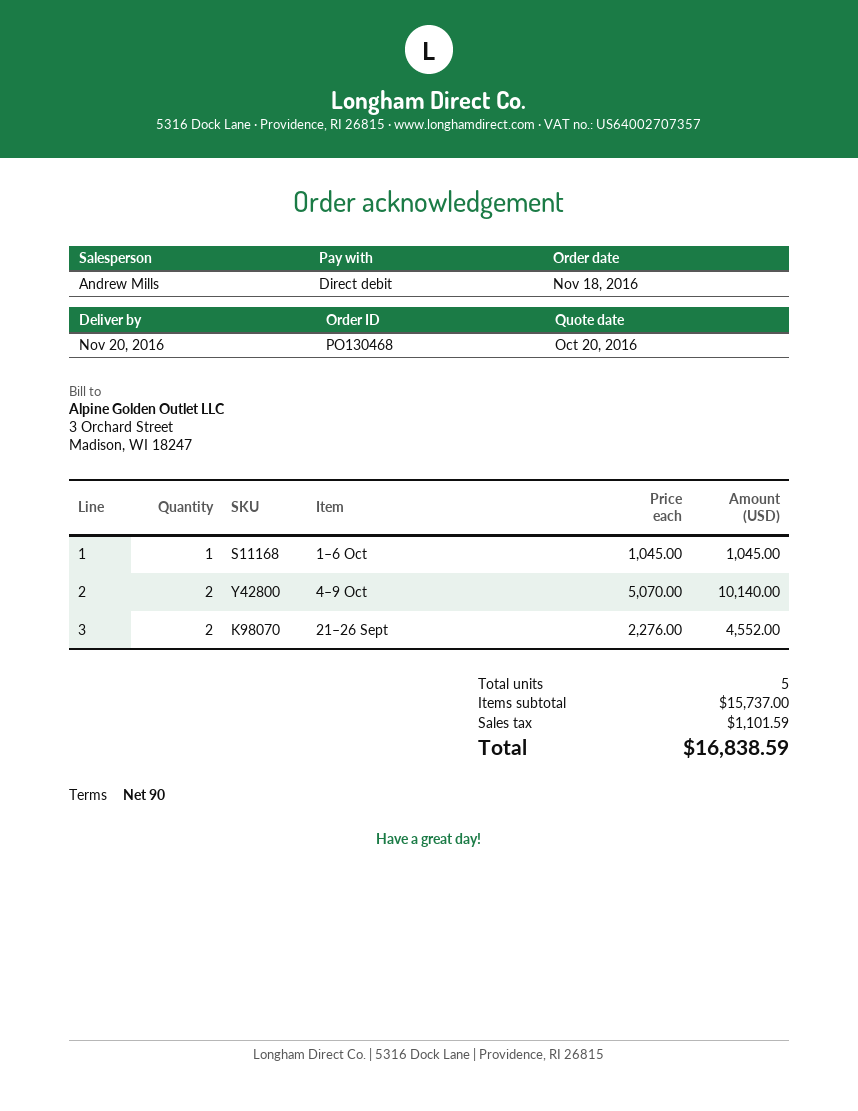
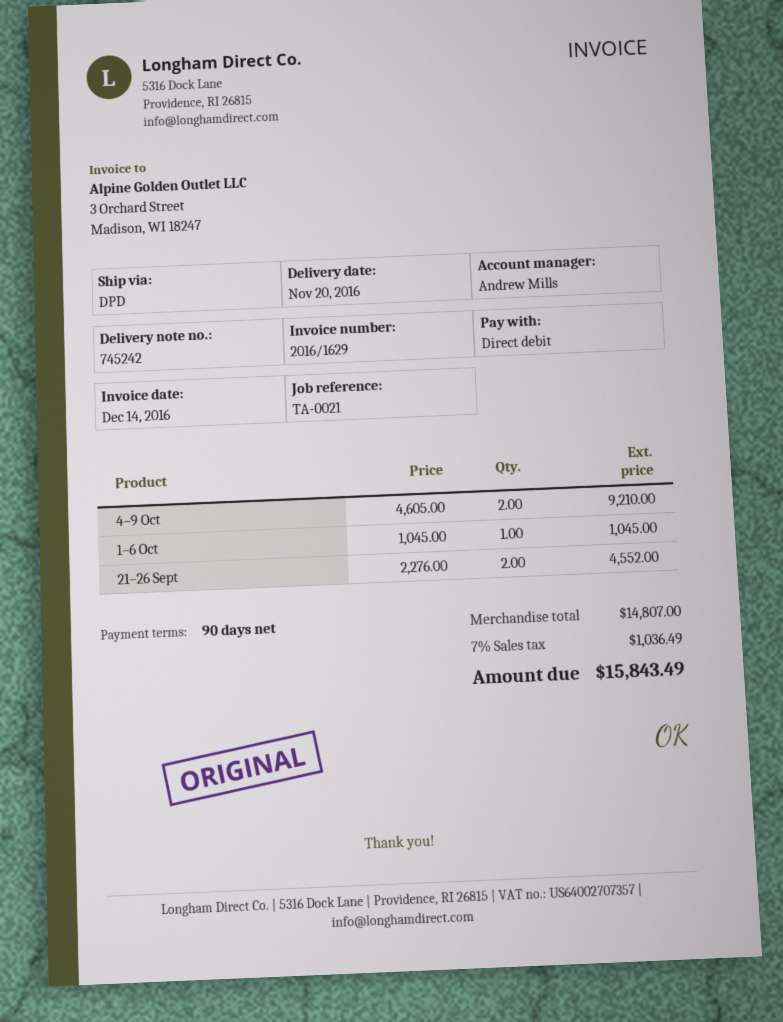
4–9 Oct: 2 x 5070.00 = 10140.00 -> 2 x 4605.00 = 9210.00
subtotal: 15737.00 -> 14807.00
tax: 1101.59 -> 1036.49
total: 16838.59 -> 15843.49

